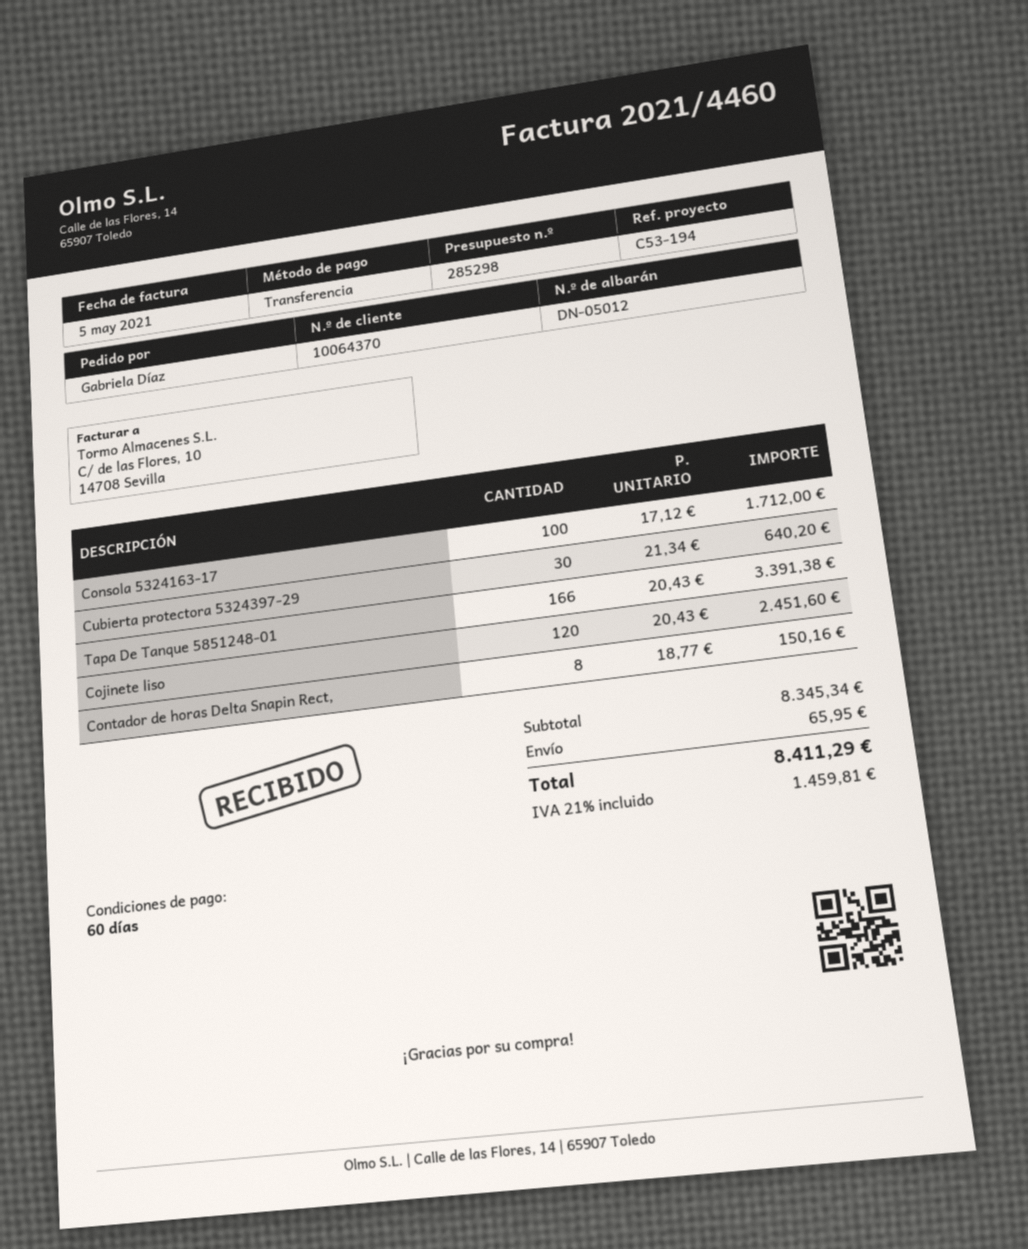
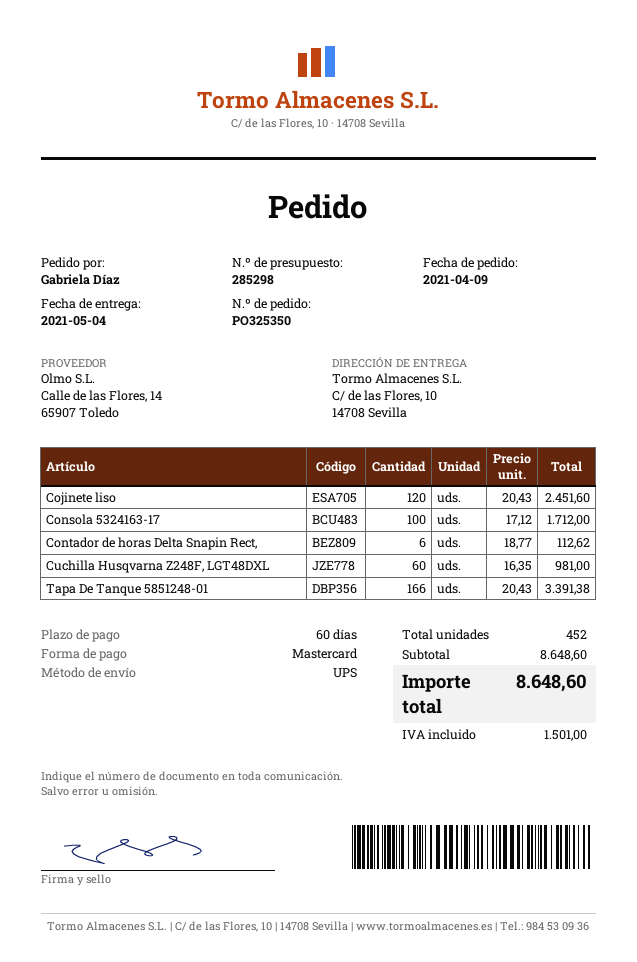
payment method: bank transfer -> Mastercard
Cubierta protectora 5324397-29: 30 x 21.34 = 640.20 -> none
Contador de horas Delta Snapin Rect,: 8 x 18.77 = 150.16 -> 6 x 18.77 = 112.62
Cuchilla Husqvarna Z248F, LGT48DXL: none -> 60 x 16.35 = 981.00
subtotal: 8345.34 -> 8648.60
shipping: 65.95 -> none
tax: 1459.81 -> 1501.00
total: 8411.29 -> 8648.60

